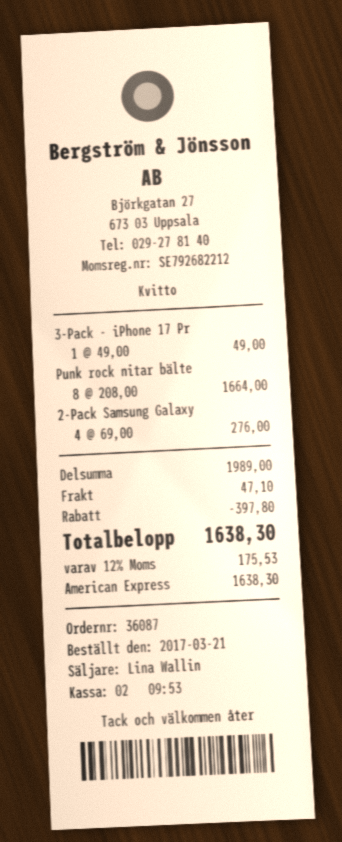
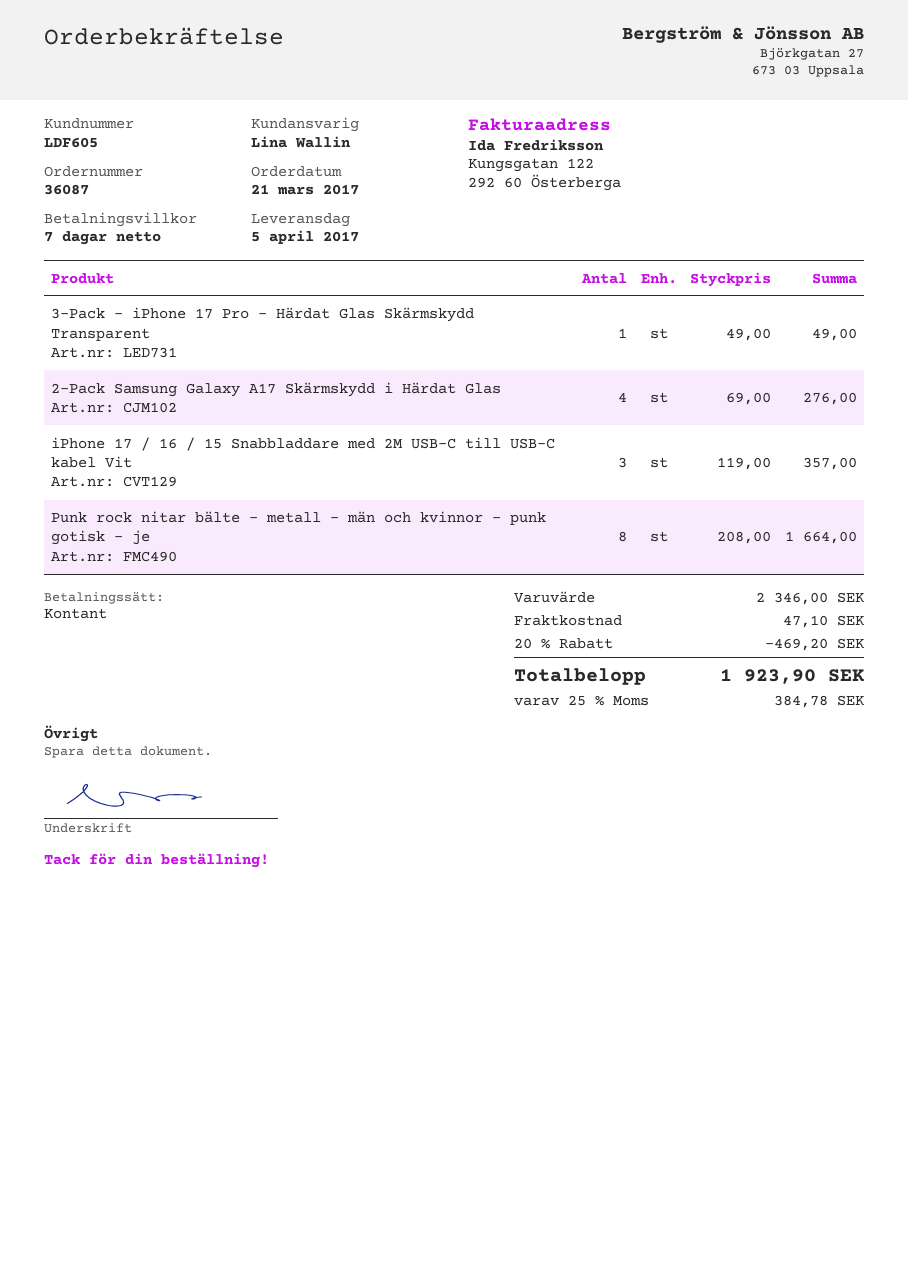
payment method: American Express -> cash
iPhone 17 / 16 / 15 Snabbladdare med 2M USB-C till USB-C kabel Vit: none -> 3 x 119.00 = 357.00
subtotal: 1989.00 -> 2346.00
discount: 397.80 -> 469.20
tax: 12% = 175.53 -> 25% = 384.78
total: 1638.30 -> 1923.90

